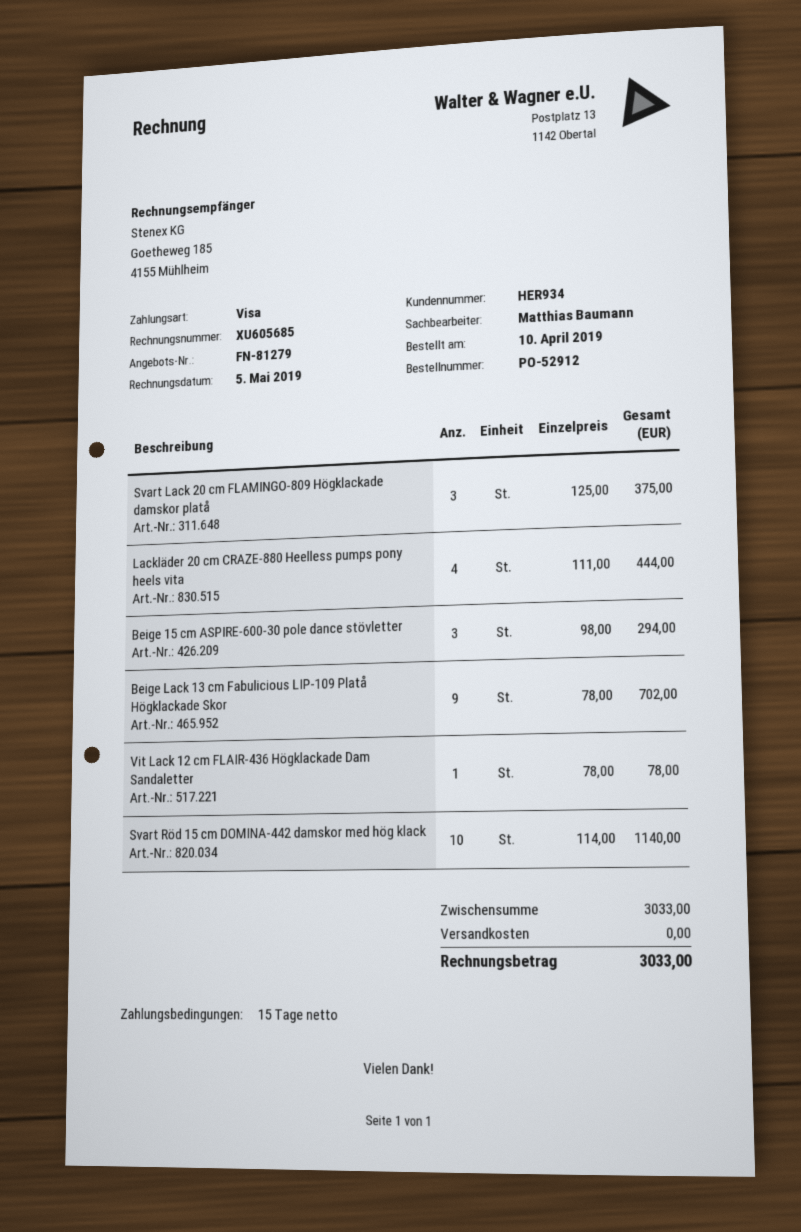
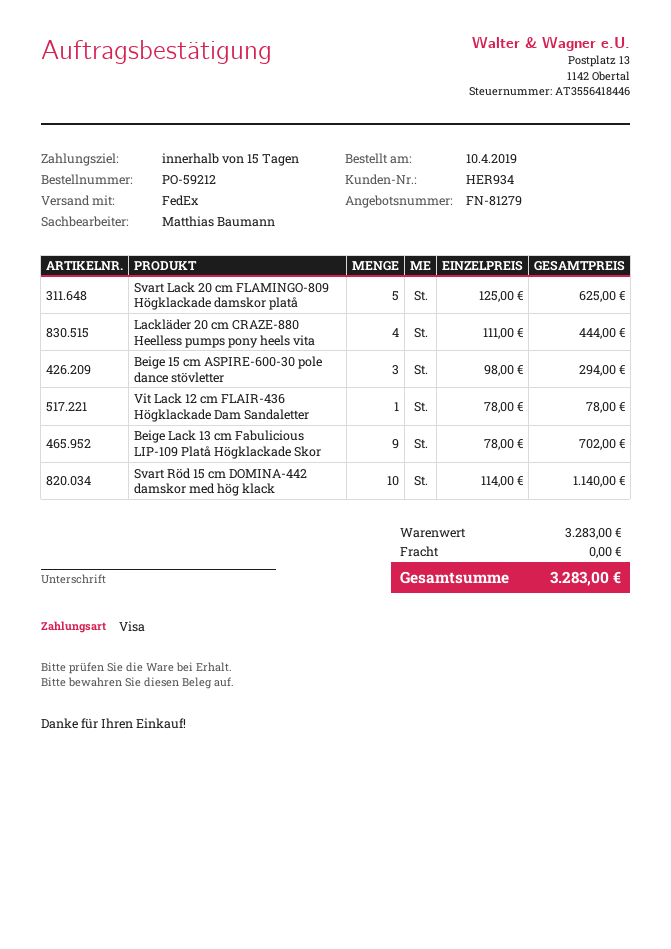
order number: PO-52912 -> PO-59212
Svart Lack 20 cm FLAMINGO-809 Högklackade damskor platå: 3 x 125.00 = 375.00 -> 5 x 125.00 = 625.00
subtotal: 3033.00 -> 3283.00
total: 3033.00 -> 3283.00

